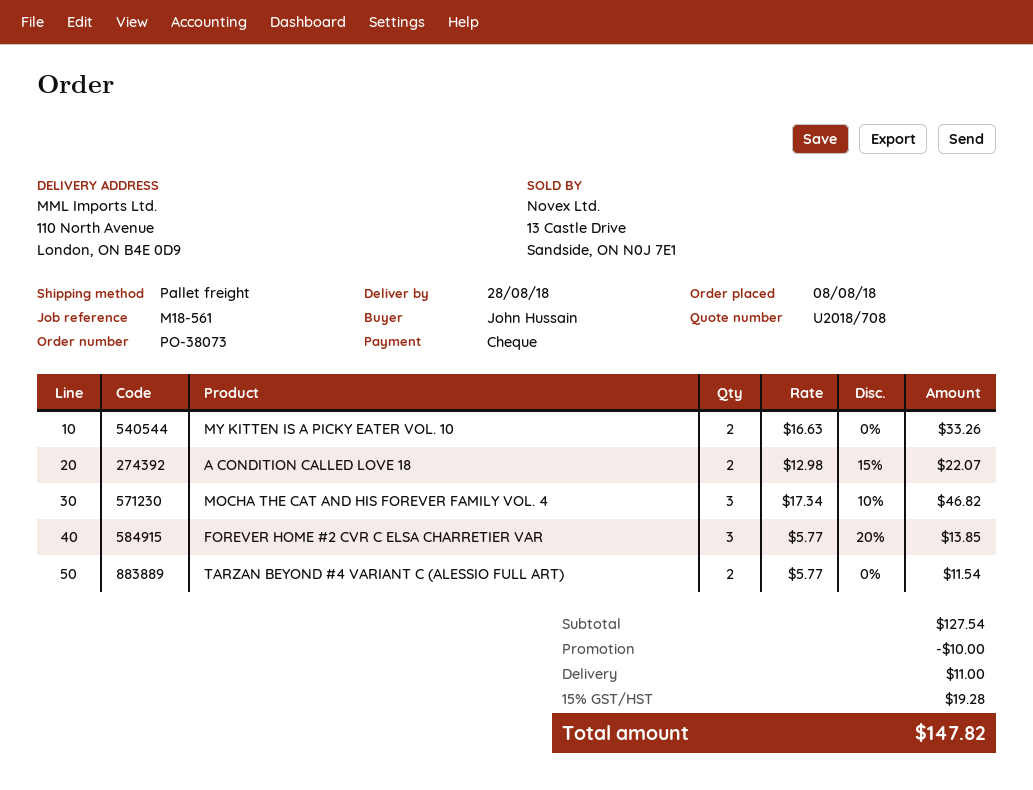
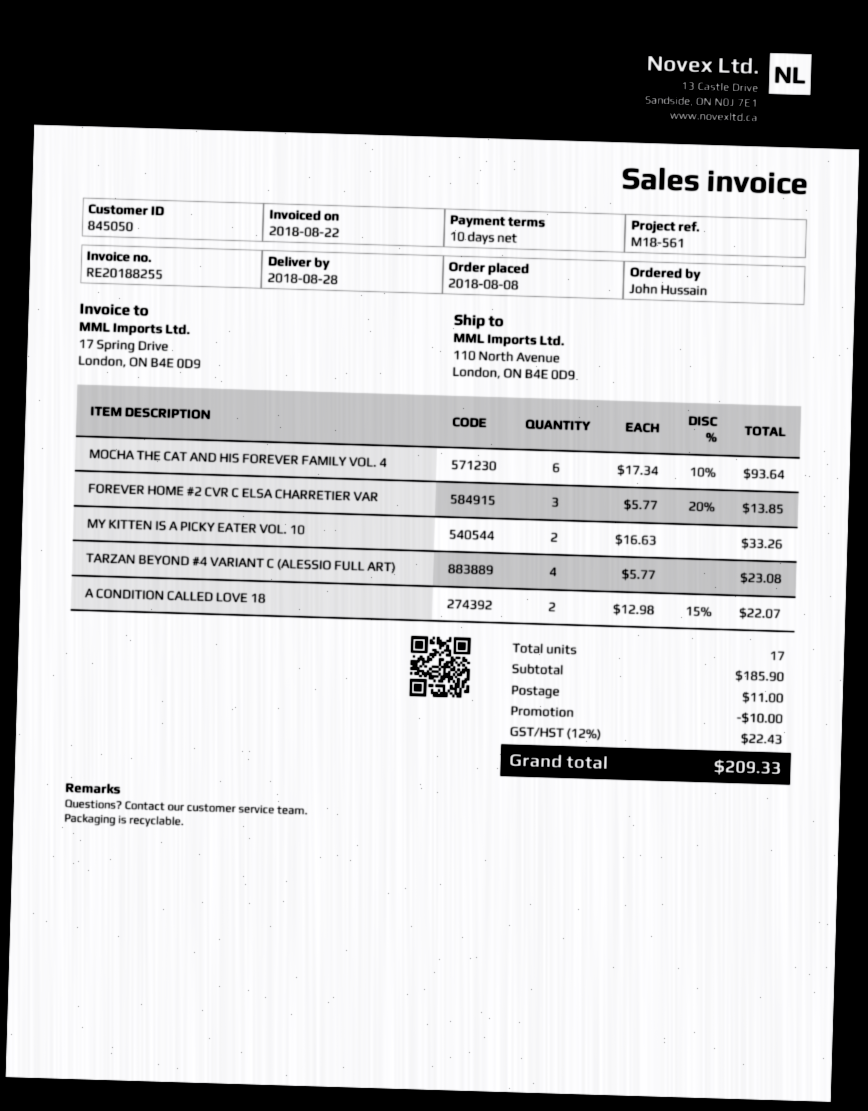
MOCHA THE CAT AND HIS FOREVER FAMILY VOL. 4: 3 x 17.34 - 10% = 46.82 -> 6 x 17.34 - 10% = 93.64
TARZAN BEYOND #4 VARIANT C (ALESSIO FULL ART): 2 x 5.77 = 11.54 -> 4 x 5.77 = 23.08
subtotal: 127.54 -> 185.90
tax: 15% = 19.28 -> 12% = 22.43
total: 147.82 -> 209.33

